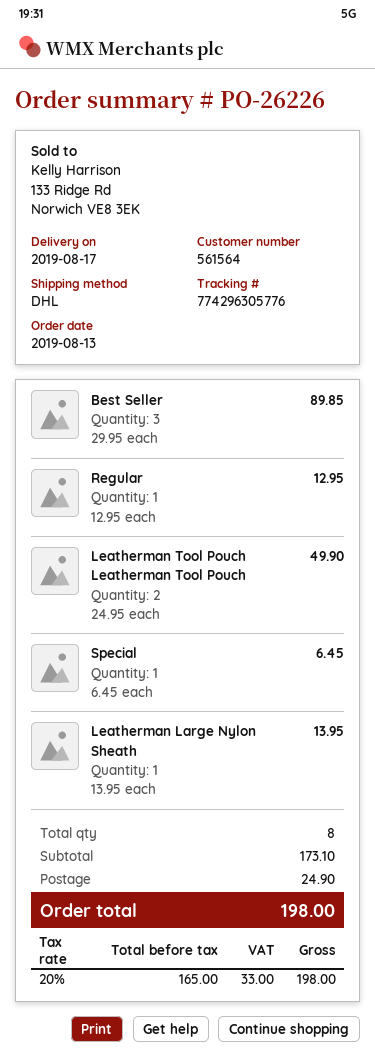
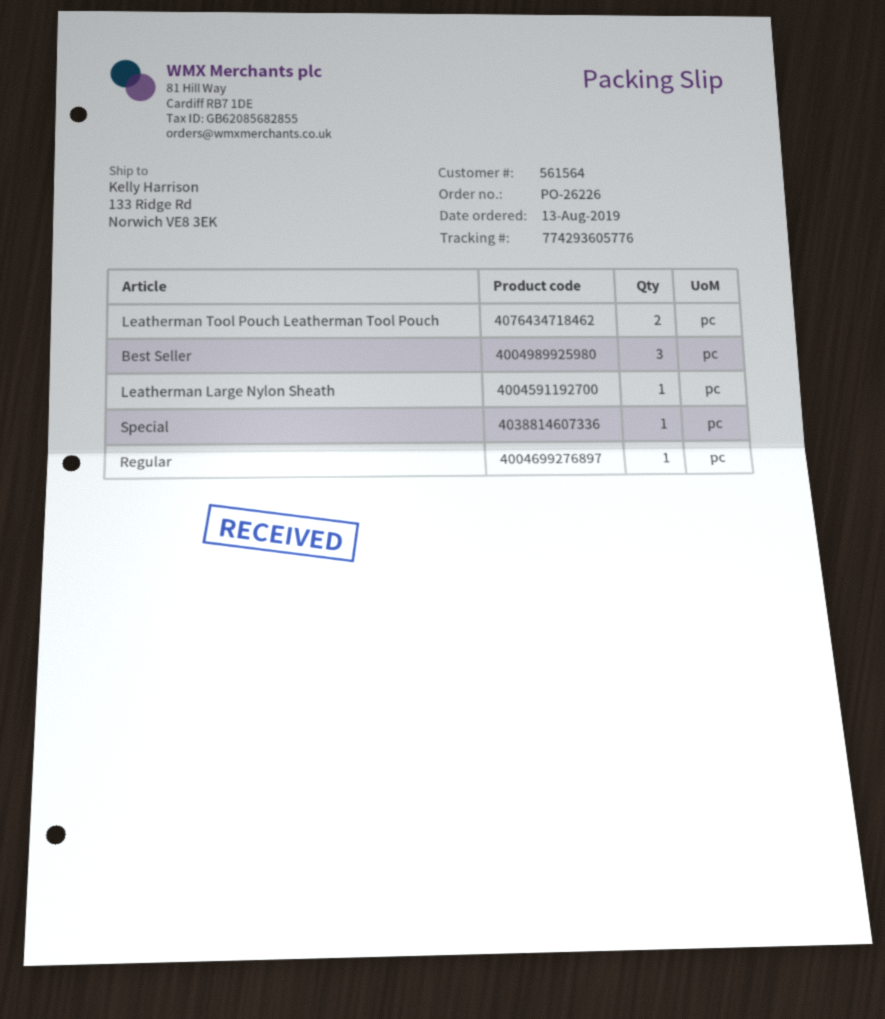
tracking number: 774296305776 -> 774293605776

